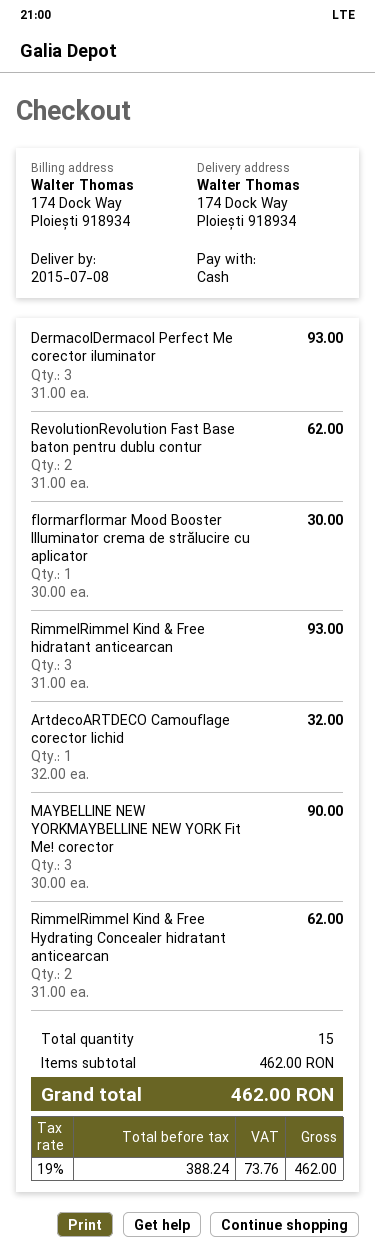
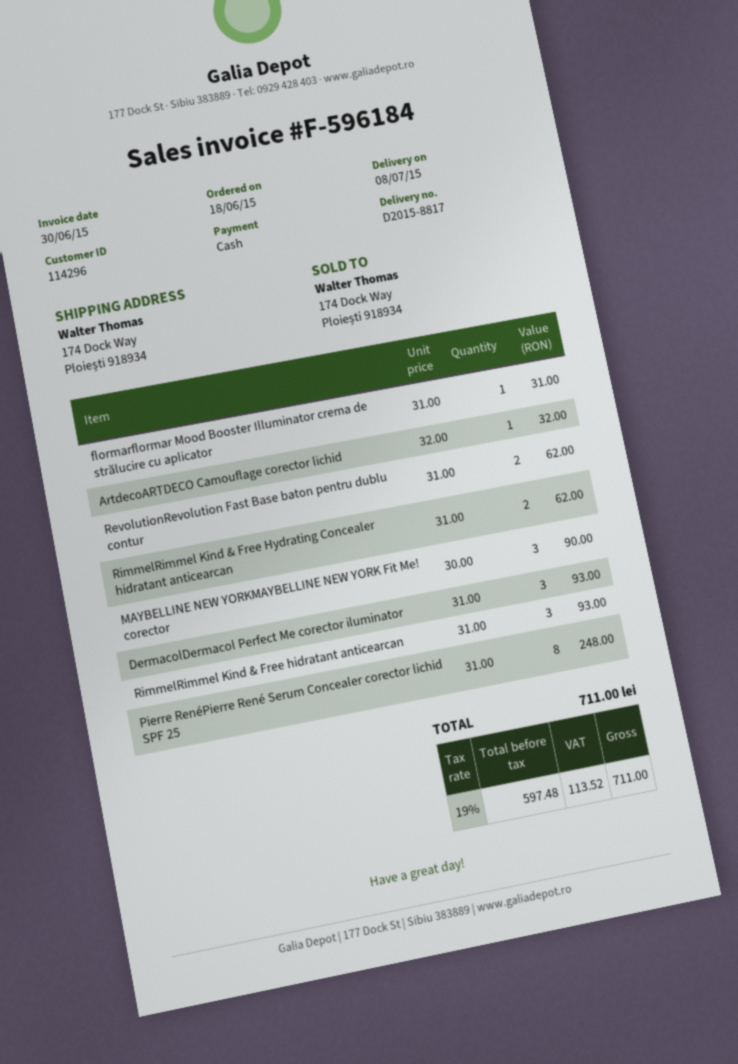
flormarflormar Mood Booster Illuminator crema de strălucire cu aplicator: 1 x 30.00 = 30.00 -> 1 x 31.00 = 31.00
Pierre RenéPierre René Serum Concealer corector lichid SPF 25: none -> 8 x 31.00 = 248.00
net: 388.24 -> 597.48
tax: 19% = 73.76 -> 19% = 113.52
total: 462.00 -> 711.00

